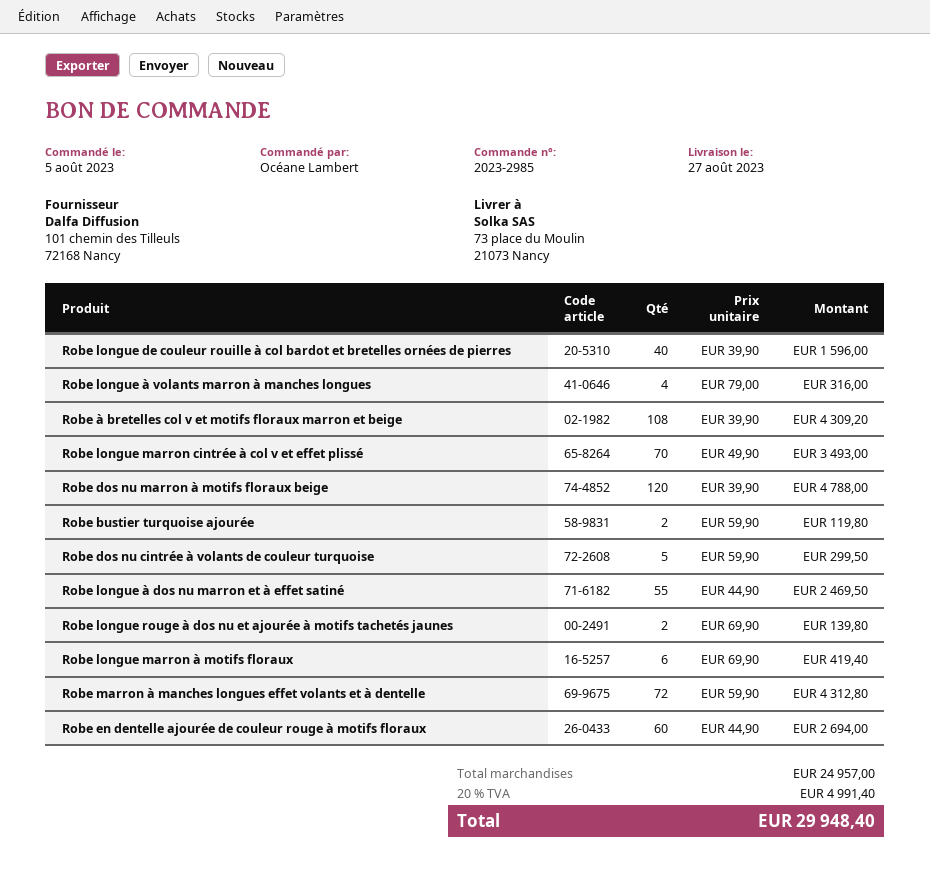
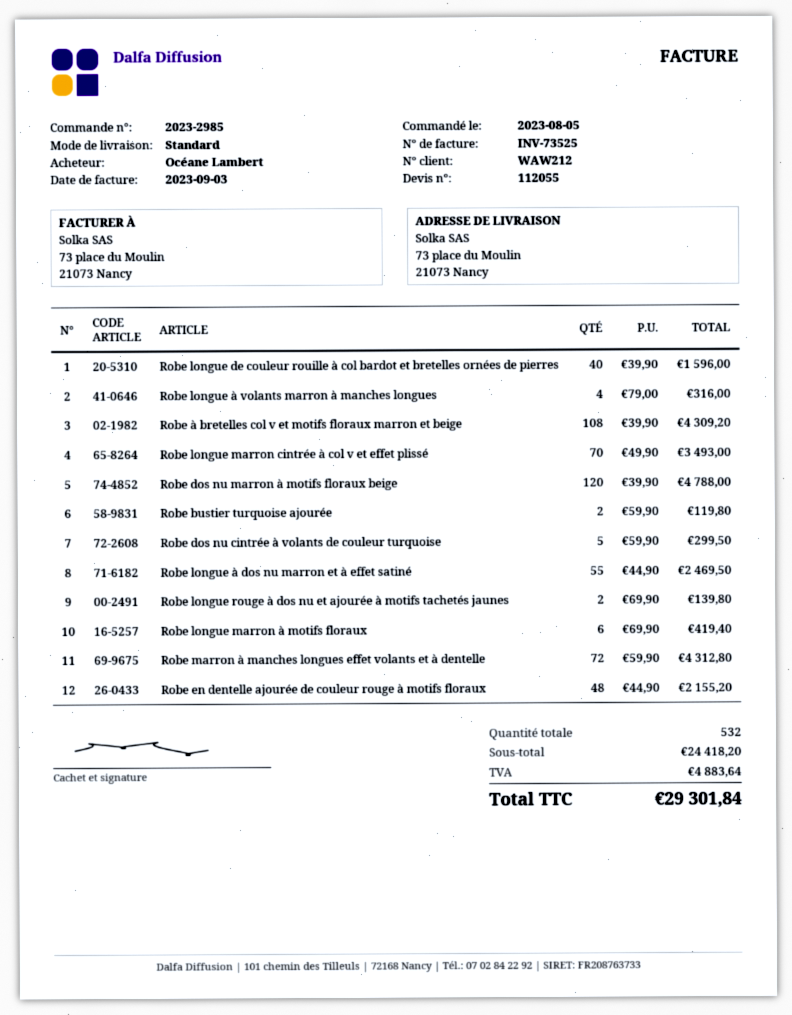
Robe en dentelle ajourée de couleur rouge à motifs floraux: 60 x 44.90 = 2694.00 -> 48 x 44.90 = 2155.20
subtotal: 24957.00 -> 24418.20
tax: 4991.40 -> 4883.64
total: 29948.40 -> 29301.84

